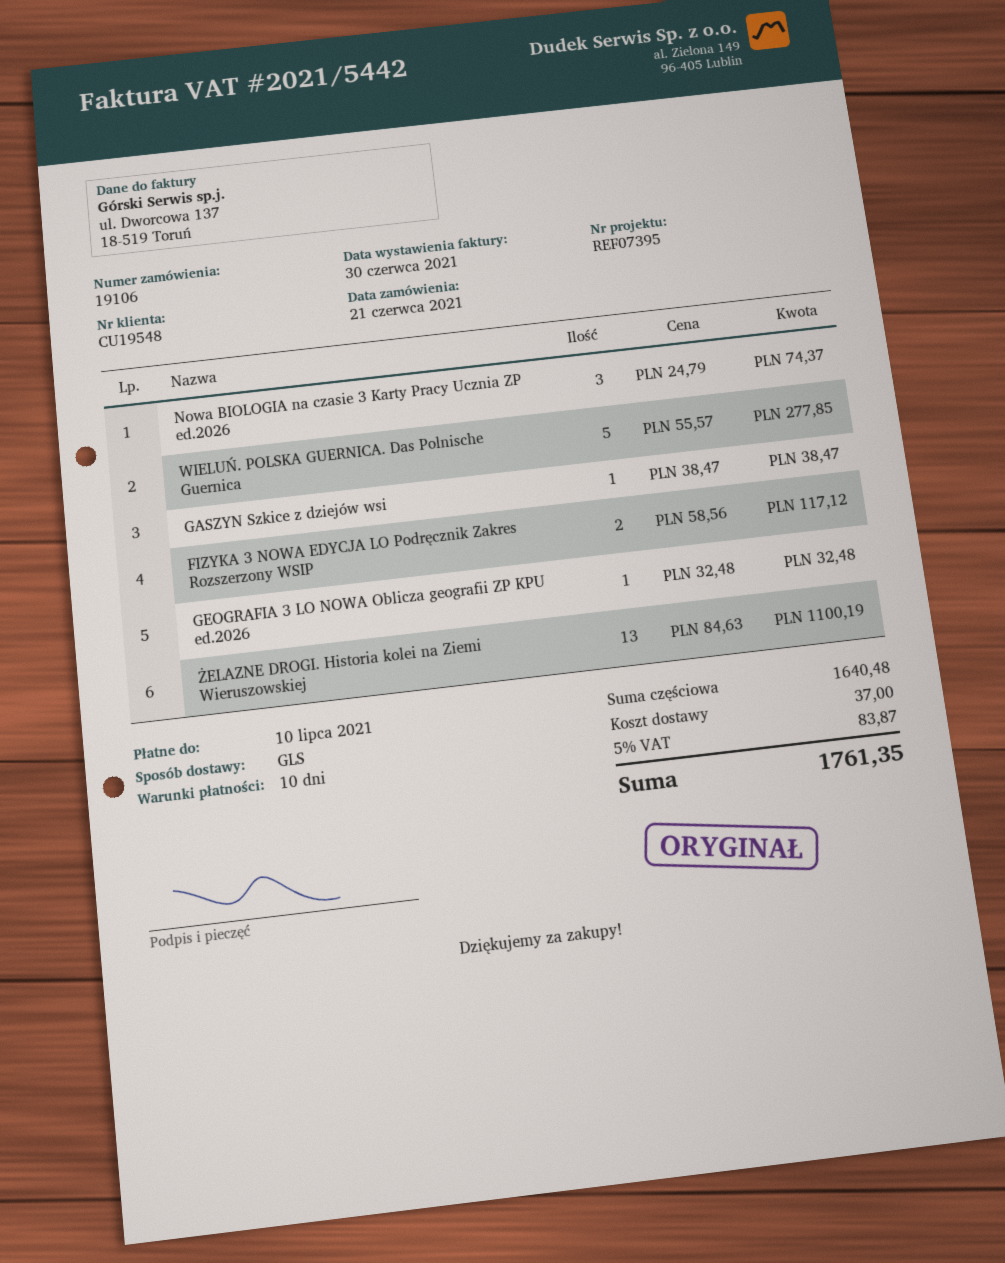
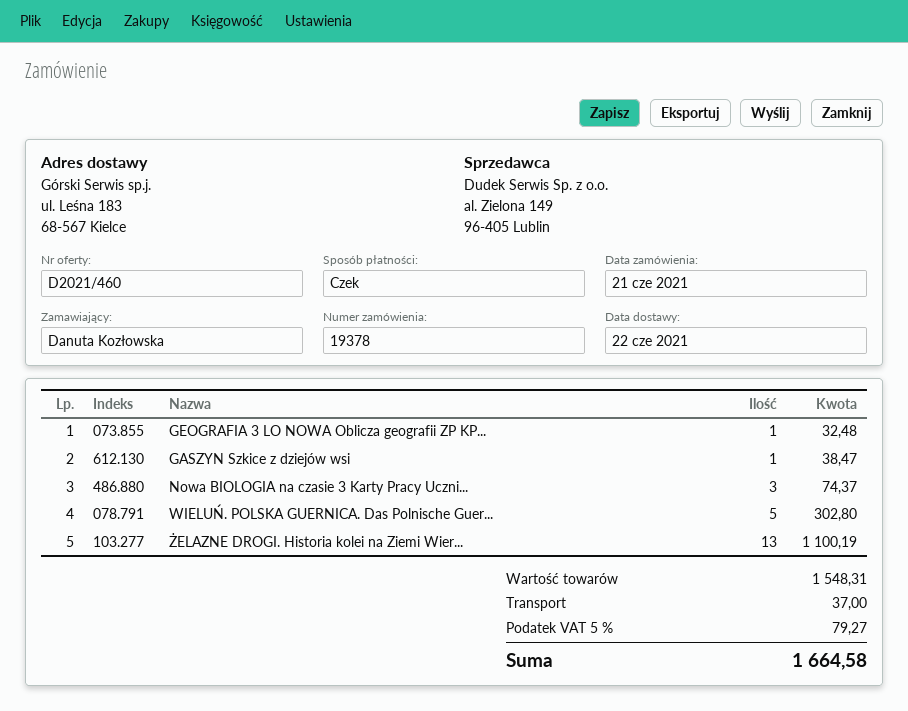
order number: 19106 -> 19378
WIELUŃ. POLSKA GUERNICA. Das Polnische Guernica: 5 for 277.85 -> 5 for 302.80
FIZYKA 3 NOWA EDYCJA LO Podręcznik Zakres Rozszerzony WSIP: 2 for 117.12 -> none
subtotal: 1640.48 -> 1548.31
tax: 5% = 83.87 -> 5% = 79.27
total: 1761.35 -> 1664.58

